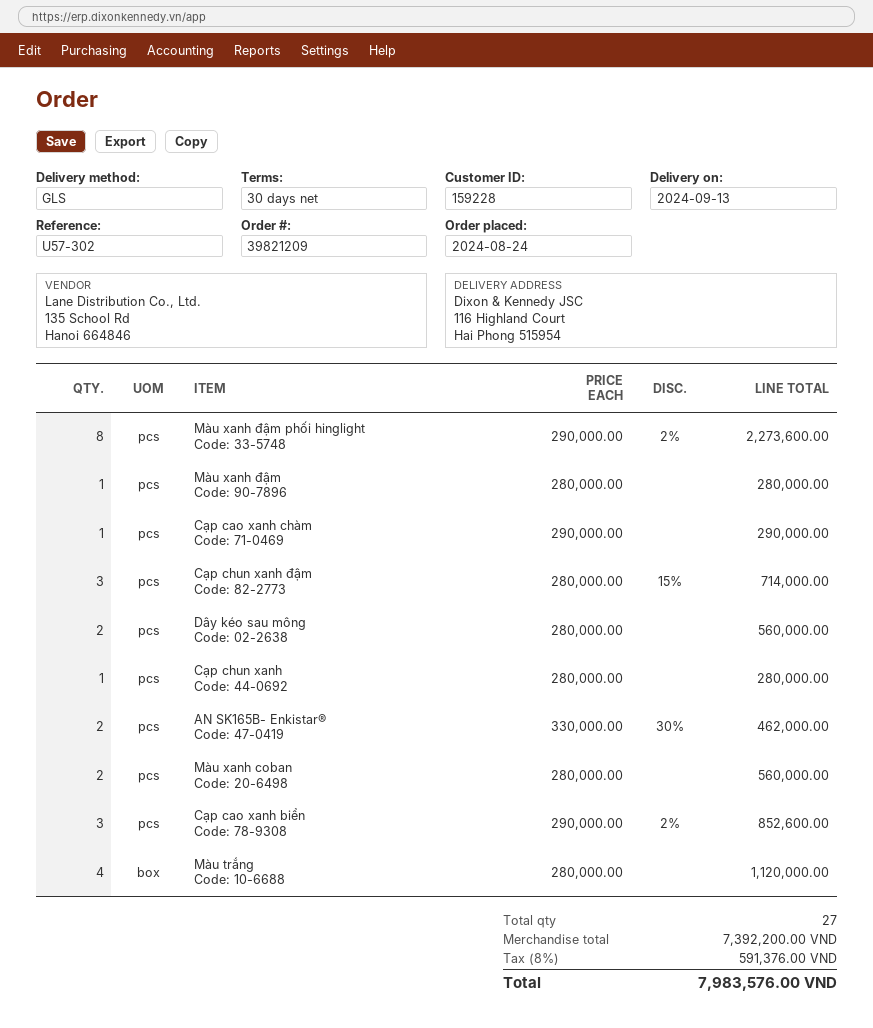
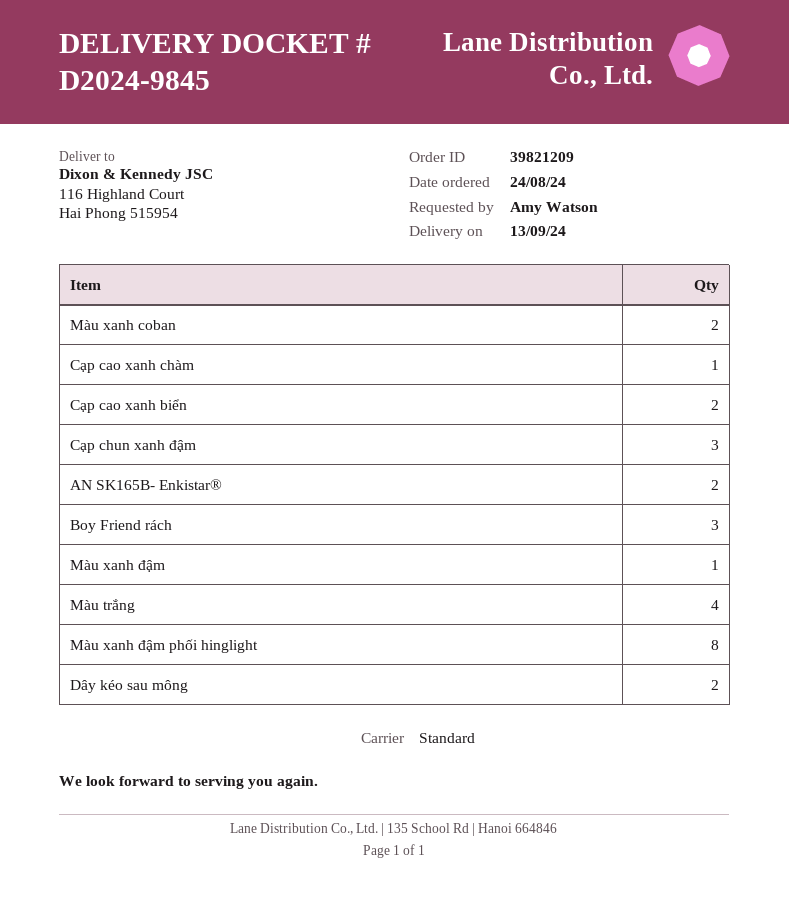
shipping method: GLS -> standard
Cạp chun xanh: 1 -> none
Cạp cao xanh biển: 3 -> 2
Boy Friend rách: none -> 3

